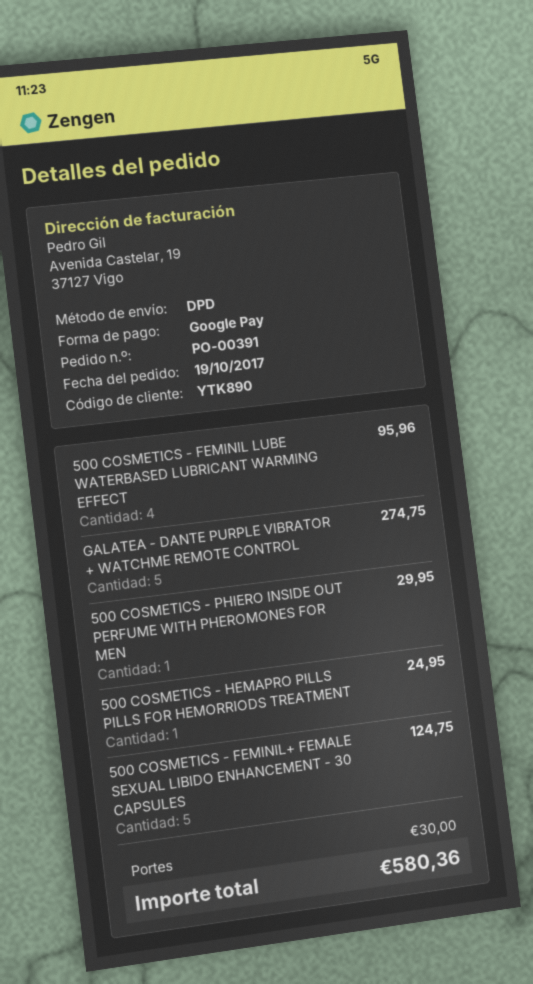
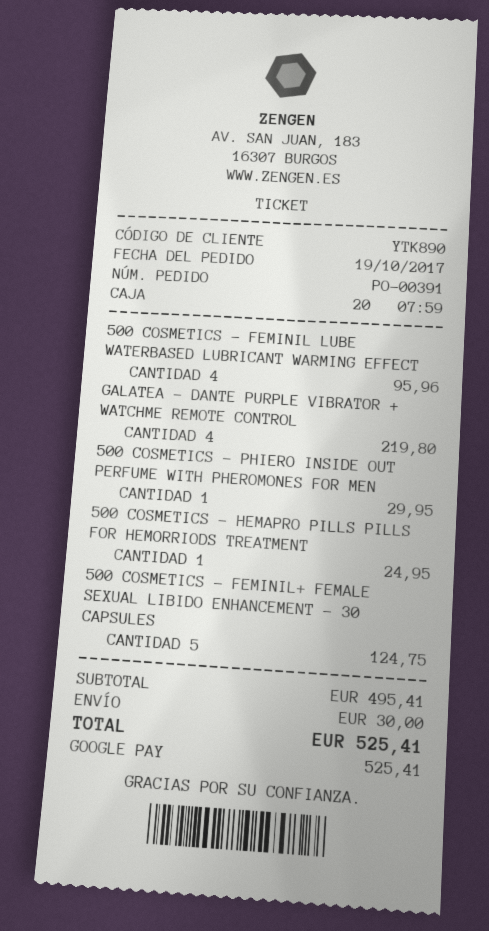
GALATEA - DANTE PURPLE VIBRATOR + WATCHME REMOTE CONTROL: 5 for 274.75 -> 4 for 219.80
total: 580.36 -> 525.41

